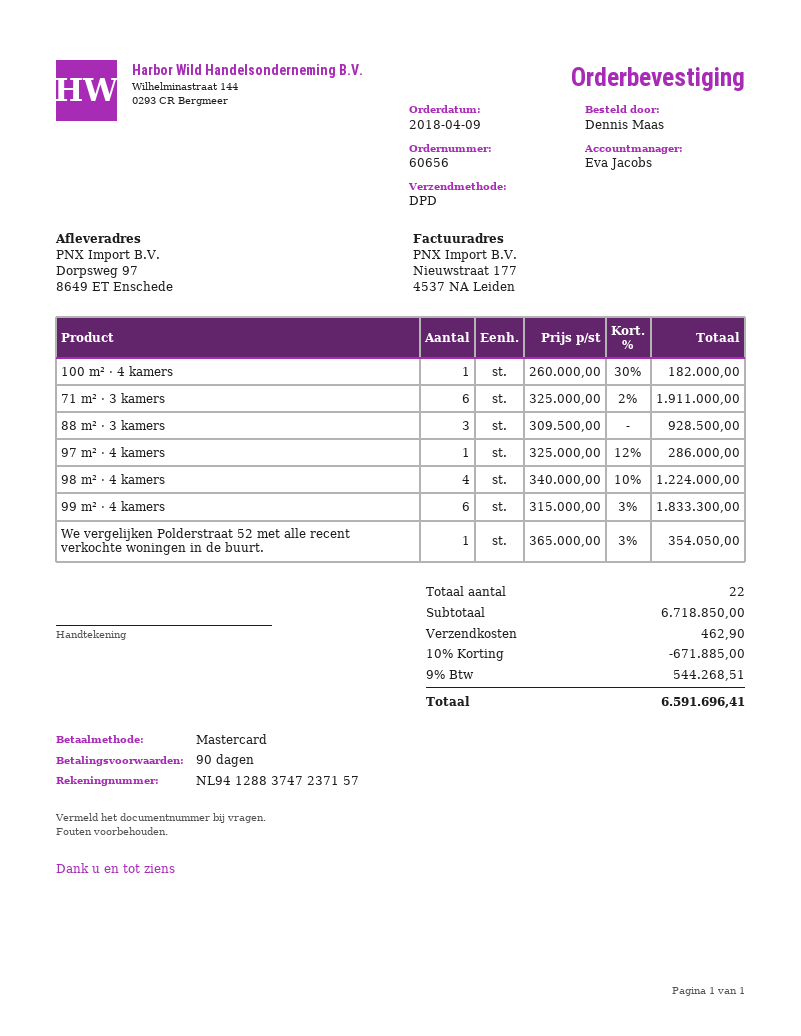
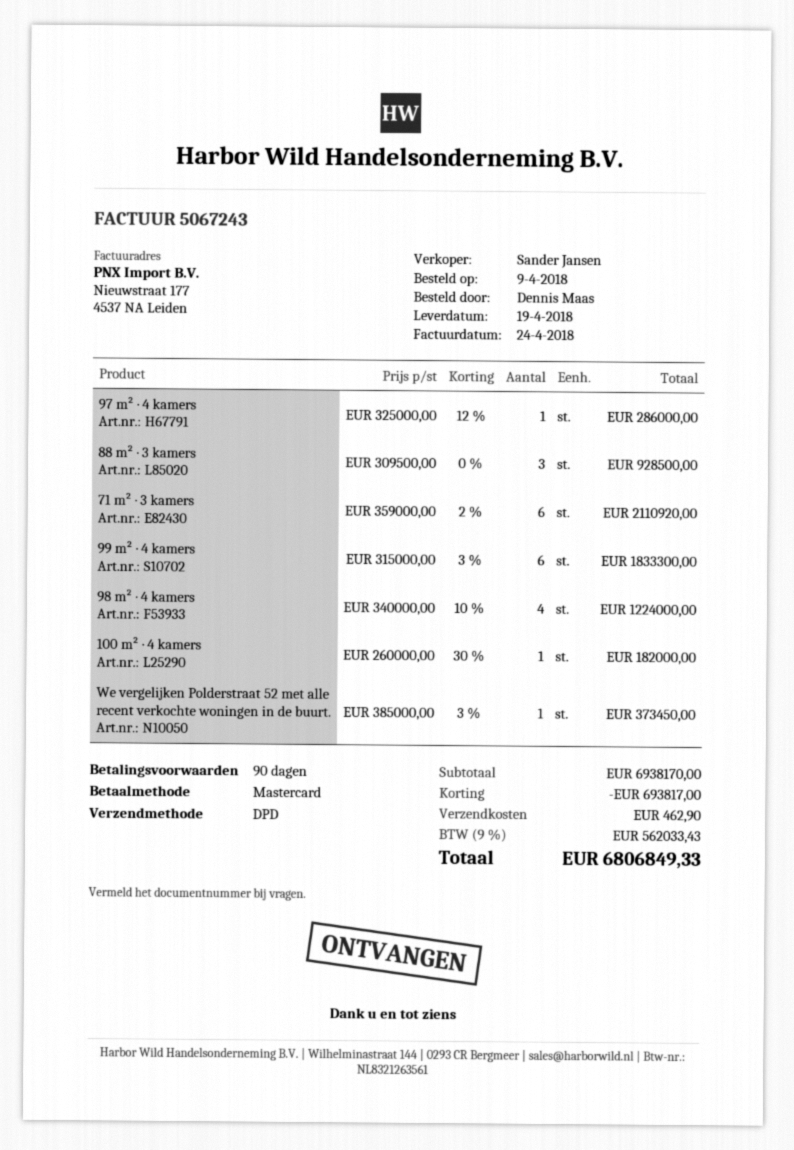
sales rep: Eva Jacobs -> Sander Jansen
71 m² · 3 kamers: 6 x 325000.00 - 2% = 1911000.00 -> 6 x 359000.00 - 2% = 2110920.00
We vergelijken Polderstraat 52 met alle recent verkochte woningen in de buurt.: 1 x 365000.00 - 3% = 354050.00 -> 1 x 385000.00 - 3% = 373450.00
subtotal: 6718850.00 -> 6938170.00
discount: 671885.00 -> 693817.00
tax: 9% = 544268.51 -> 9% = 562033.43
total: 6591696.41 -> 6806849.33

